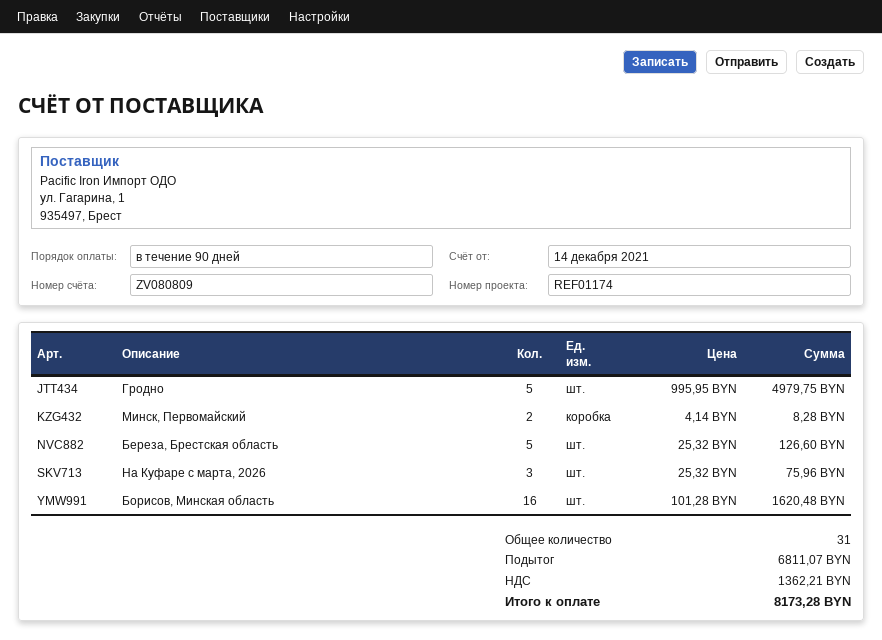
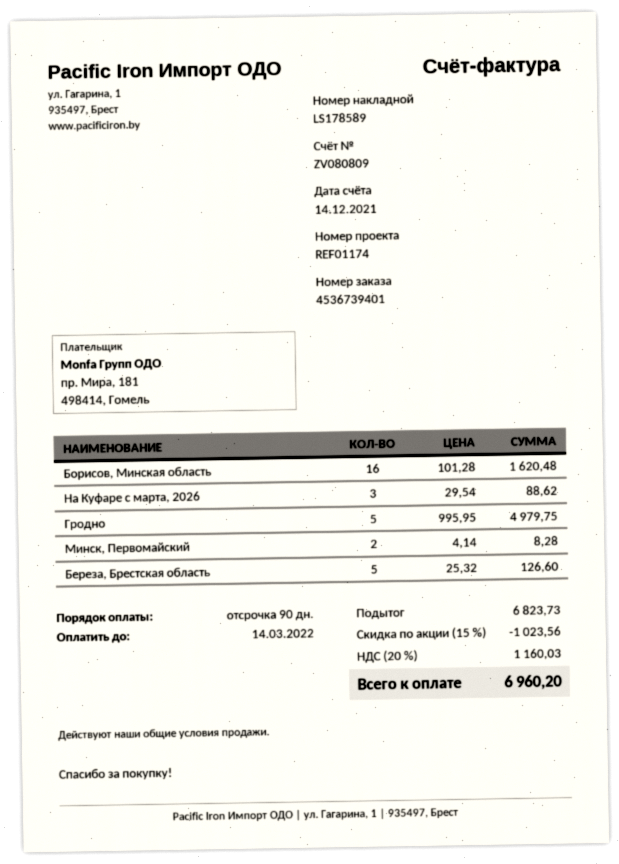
На Куфаре с марта, 2026: 3 x 25.32 = 75.96 -> 3 x 29.54 = 88.62
subtotal: 6811.07 -> 6823.73
discount: none -> 15% = 1023.56
tax: 1362.21 -> 1160.03
total: 8173.28 -> 6960.20

